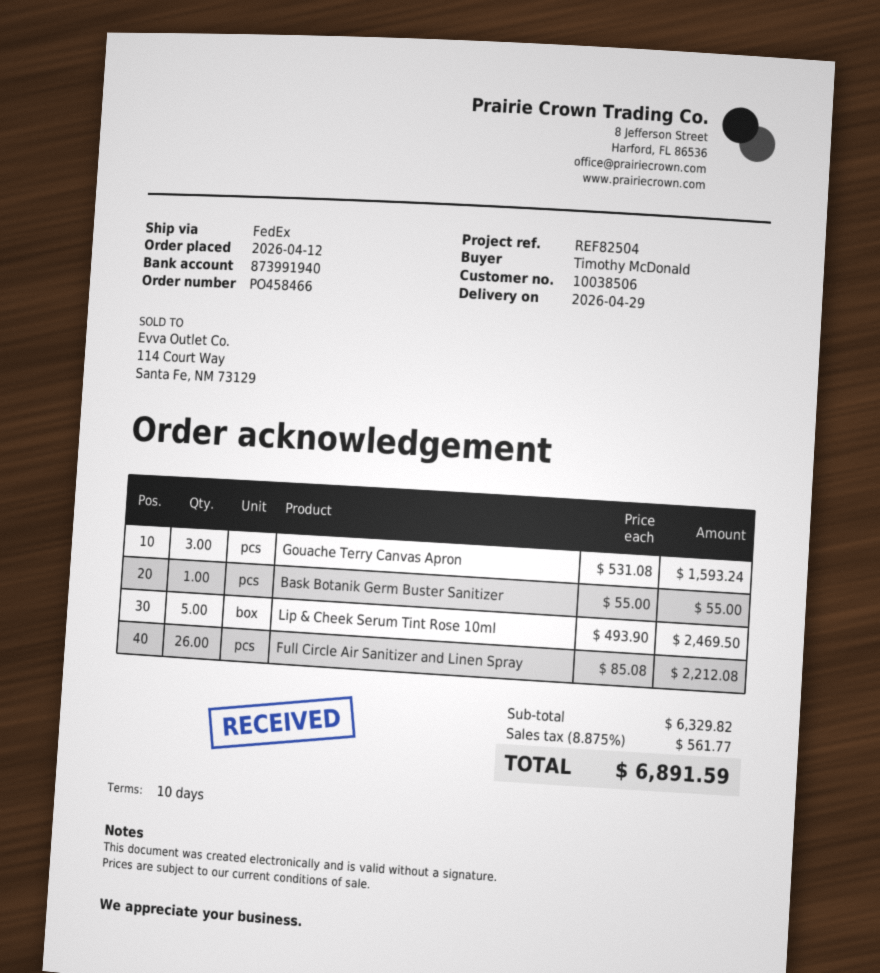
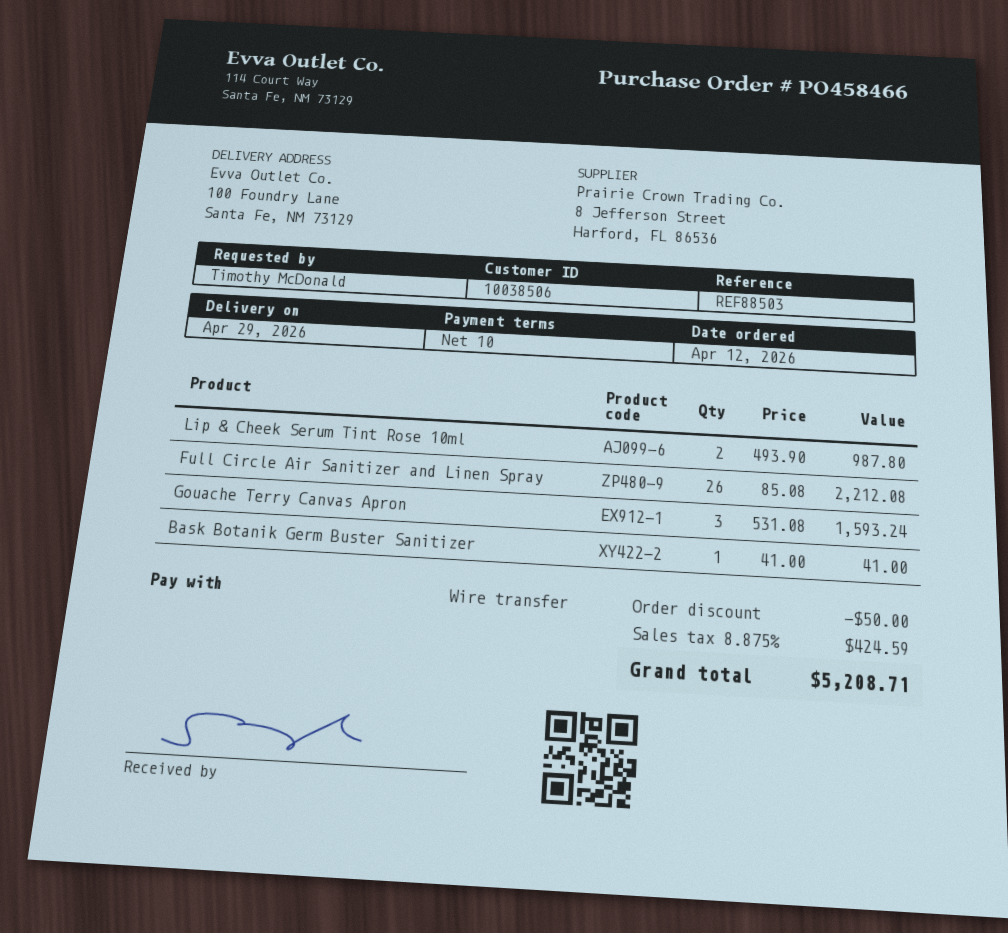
reference: REF82504 -> REF88503
Bask Botanik Germ Buster Sanitizer: 1 x 55.00 = 55.00 -> 1 x 41.00 = 41.00
Lip & Cheek Serum Tint Rose 10ml: 5 x 493.90 = 2469.50 -> 2 x 493.90 = 987.80
discount: none -> 50.00
tax: 8.875% = 561.77 -> 8.875% = 424.59
total: 6891.59 -> 5208.71

